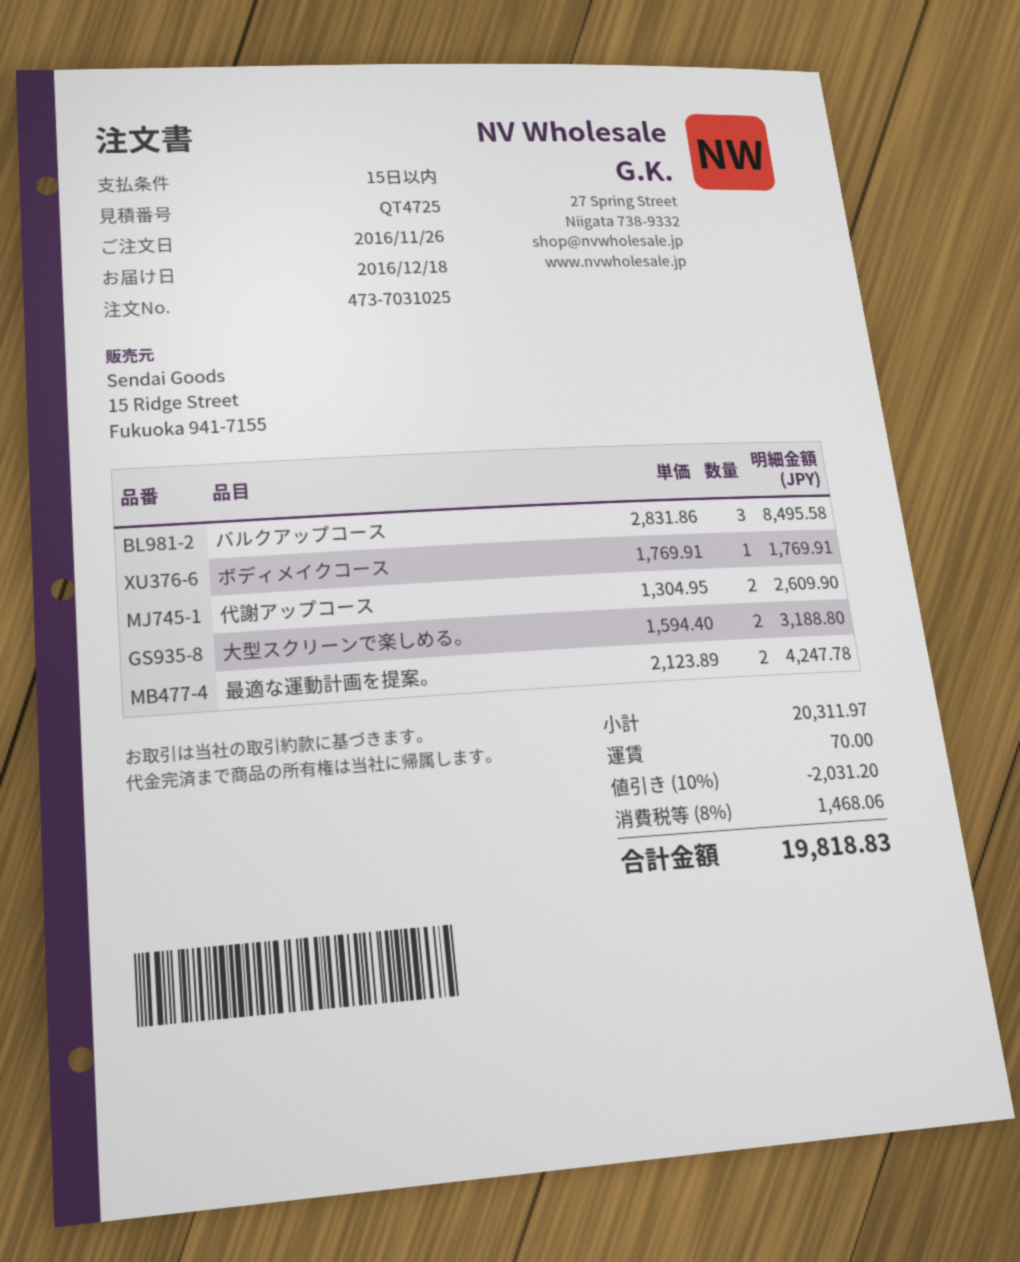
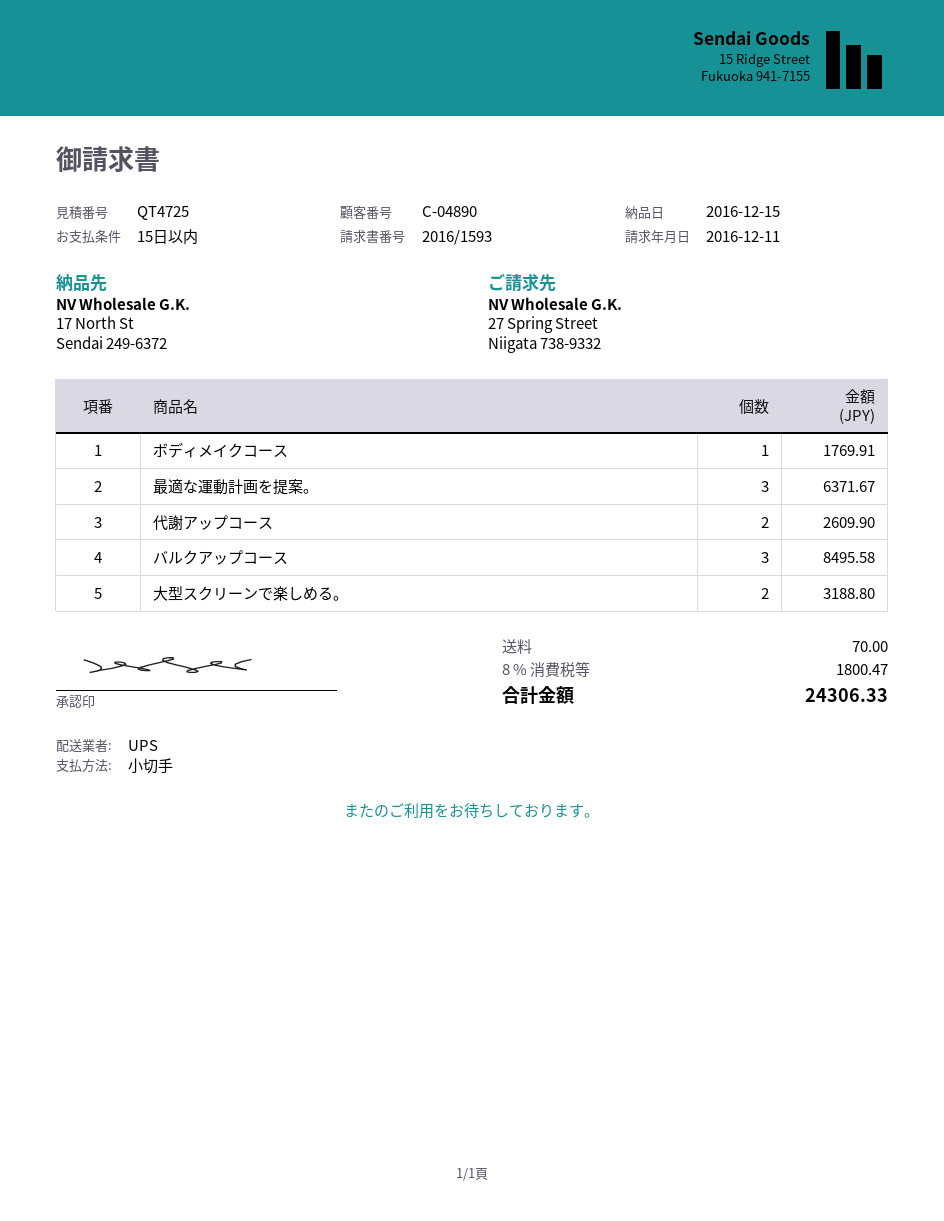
delivery date: 2016-12-18 -> 2016-12-15
最適な運動計画を提案。: 2 for 4247.78 -> 3 for 6371.67
discount: 10% = 2031.20 -> none
tax: 8% = 1468.06 -> 8% = 1800.47
total: 19818.83 -> 24306.33

